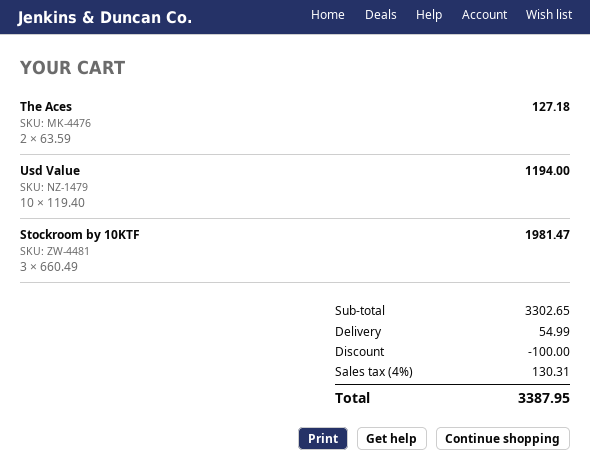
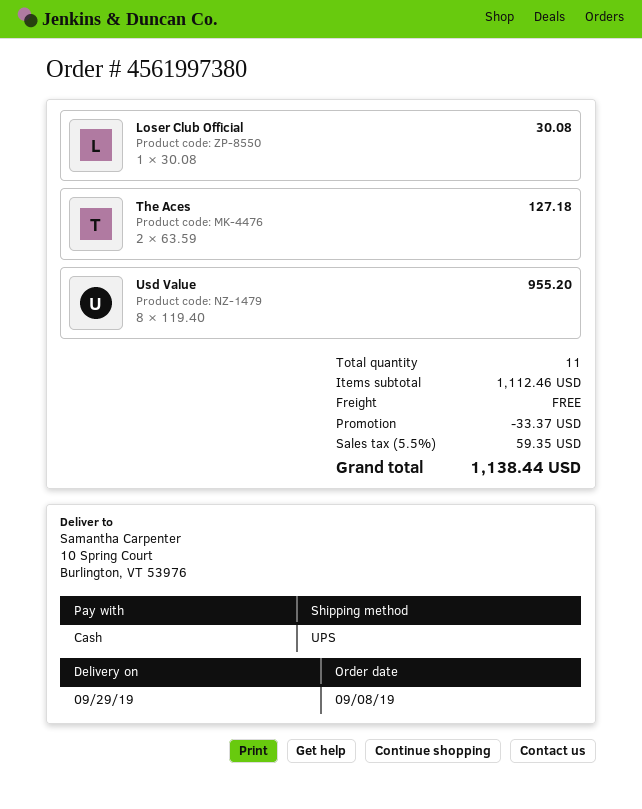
Usd Value: 10 x 119.40 = 1194.00 -> 8 x 119.40 = 955.20
Stockroom by 10KTF: 3 x 660.49 = 1981.47 -> none
Loser Club Official: none -> 1 x 30.08 = 30.08
subtotal: 3302.65 -> 1112.46
discount: 100.00 -> 33.37
shipping: 54.99 -> 0.00
tax: 4% = 130.31 -> 5.5% = 59.35
total: 3387.95 -> 1138.44

